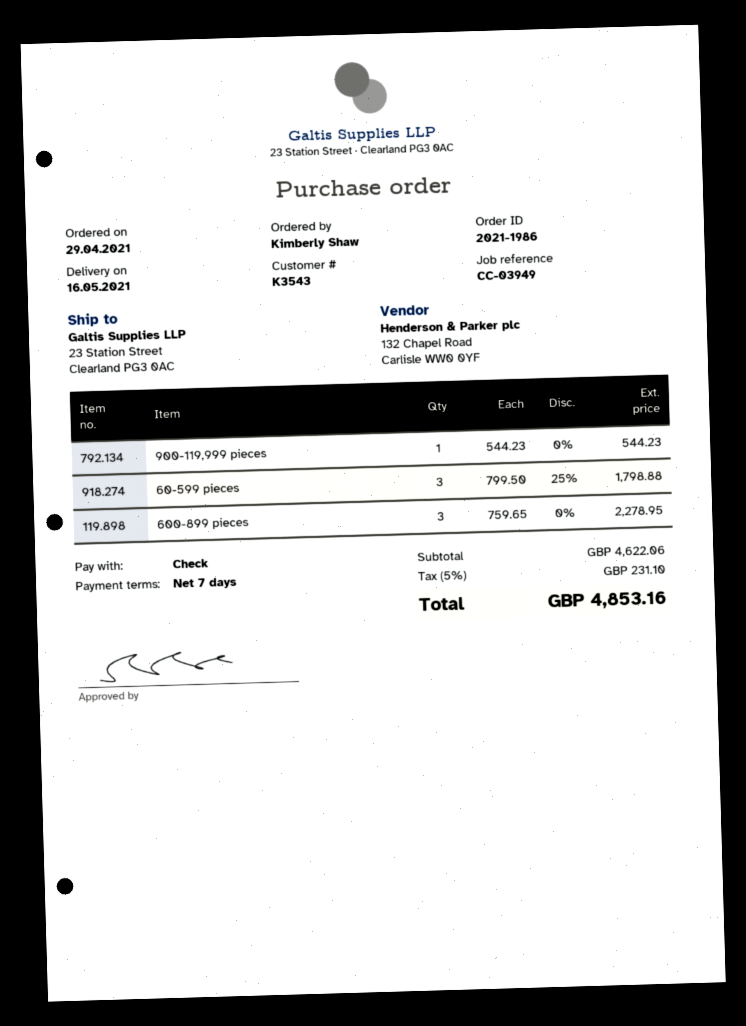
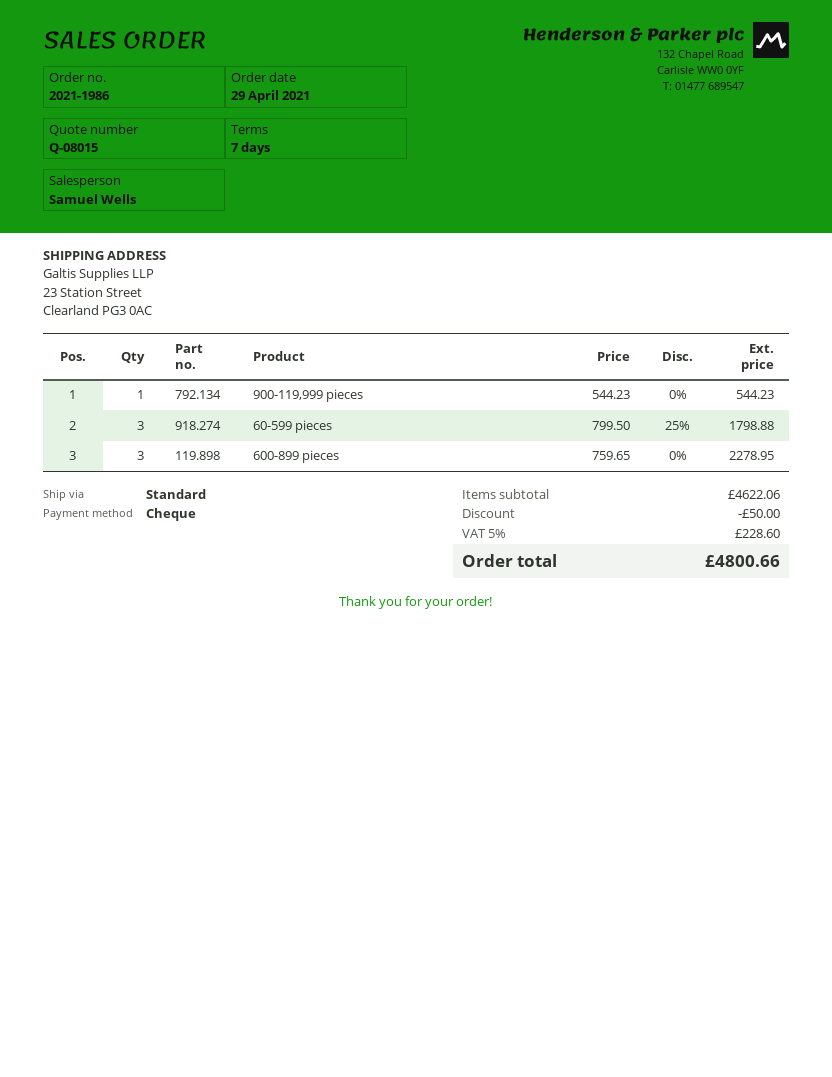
discount: none -> 50.00
tax: 5% = 231.10 -> 5% = 228.60
total: 4853.16 -> 4800.66

